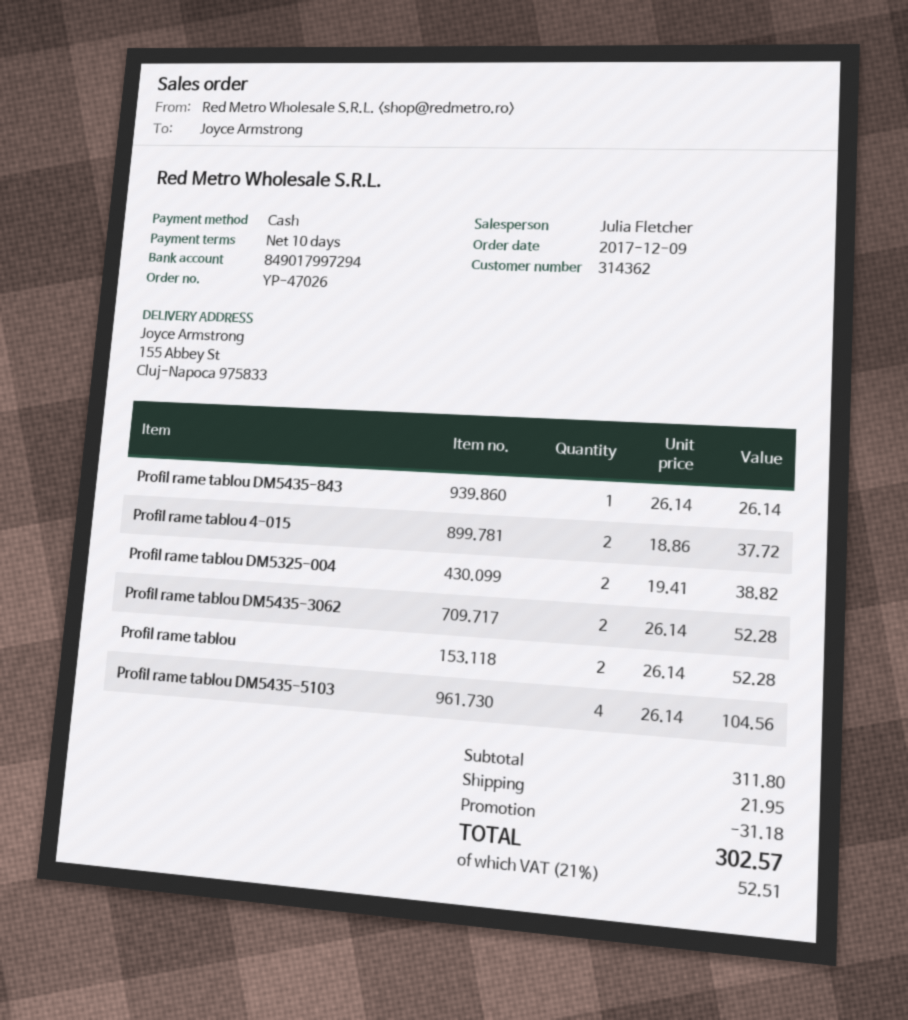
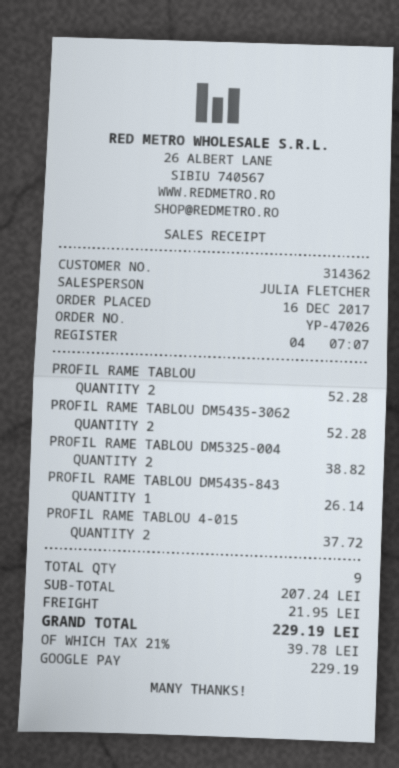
order date: 2017-12-09 -> 2017-12-16
payment method: cash -> Google Pay
Profil rame tablou DM5435-5103: 4 for 104.56 -> none
subtotal: 311.80 -> 207.24
discount: 31.18 -> none
tax: 21% = 52.51 -> 21% = 39.78
total: 302.57 -> 229.19

